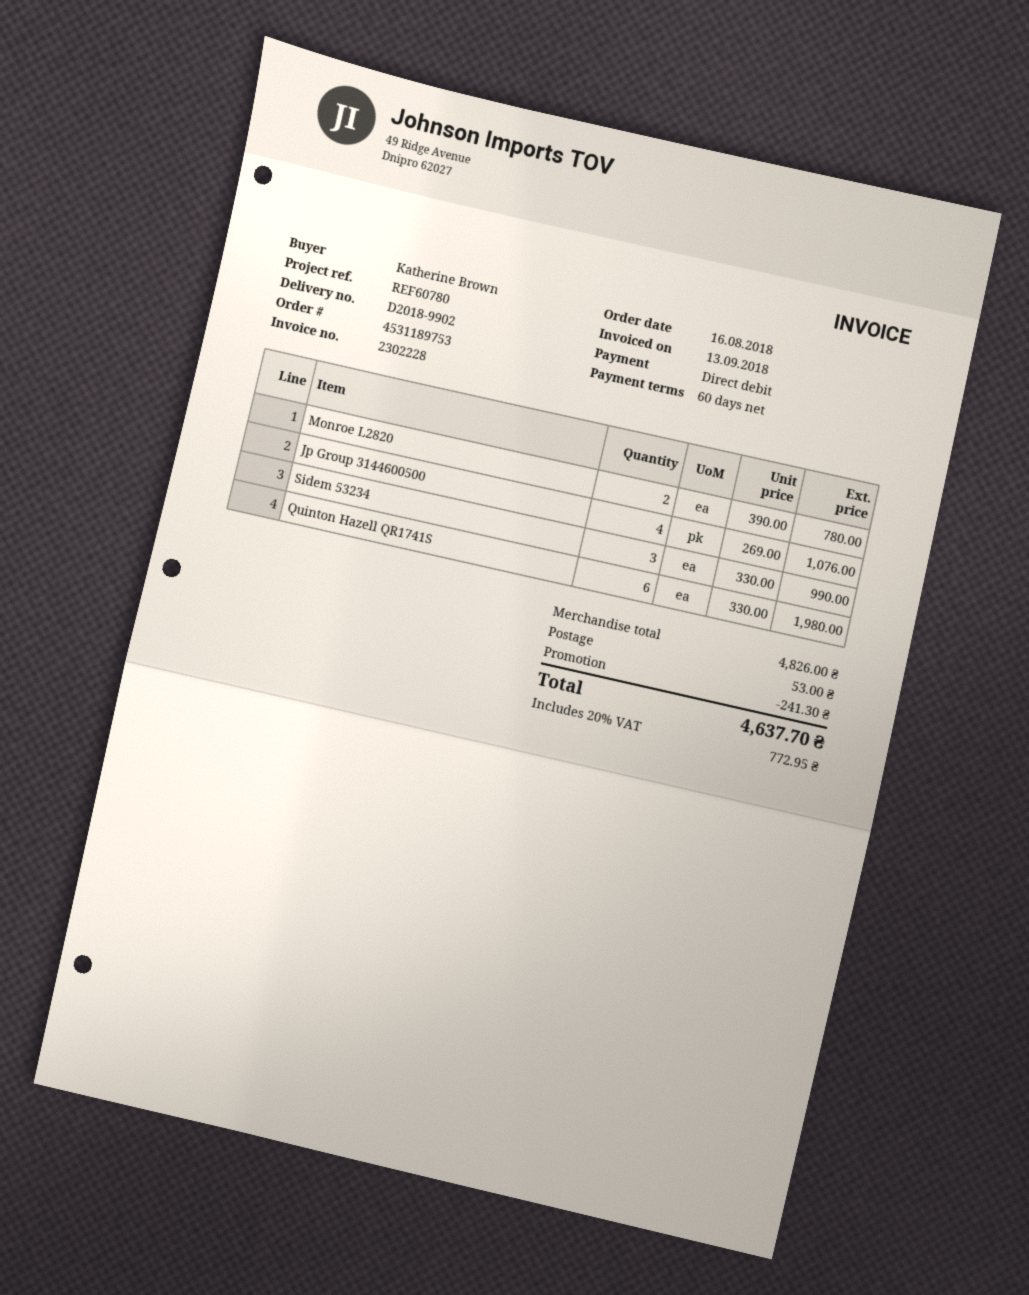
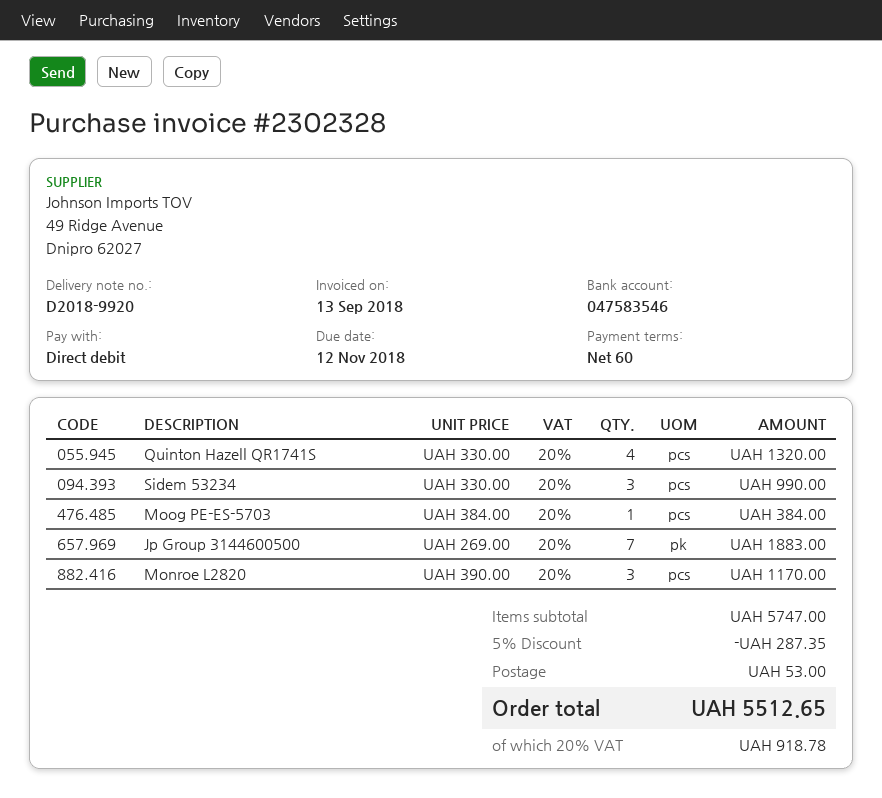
delivery note number: D2018-9902 -> D2018-9920
invoice number: 2302228 -> 2302328
Monroe L2820: 2 x 390.00 = 780.00 -> 3 x 390.00 = 1170.00
Jp Group 3144600500: 4 x 269.00 = 1076.00 -> 7 x 269.00 = 1883.00
Quinton Hazell QR1741S: 6 x 330.00 = 1980.00 -> 4 x 330.00 = 1320.00
Moog PE-ES-5703: none -> 1 x 384.00 = 384.00
subtotal: 4826.00 -> 5747.00
discount: 241.30 -> 287.35
tax: 20% = 772.95 -> 20% = 918.78
total: 4637.70 -> 5512.65

